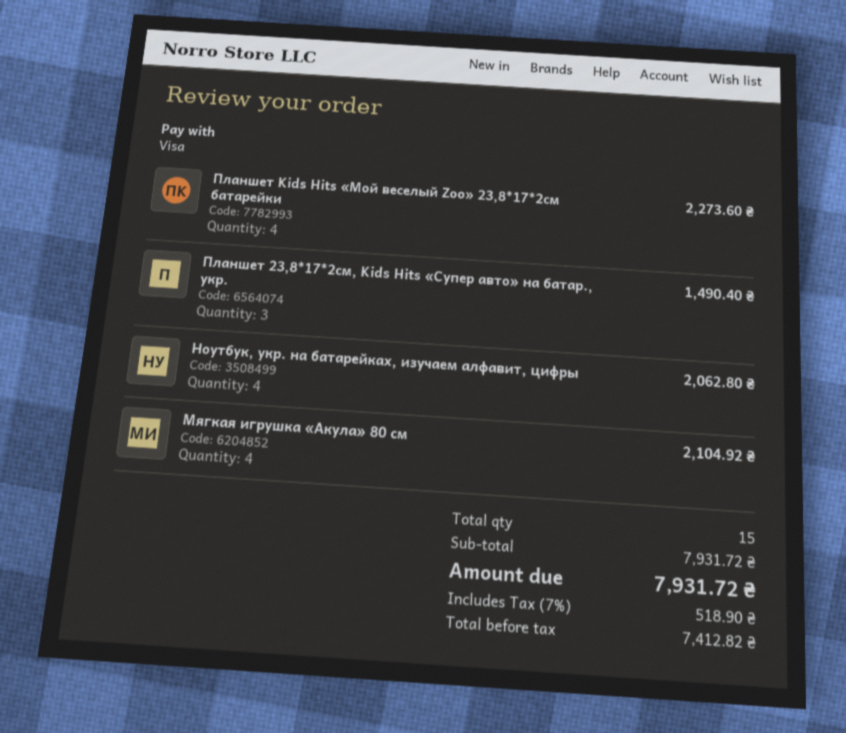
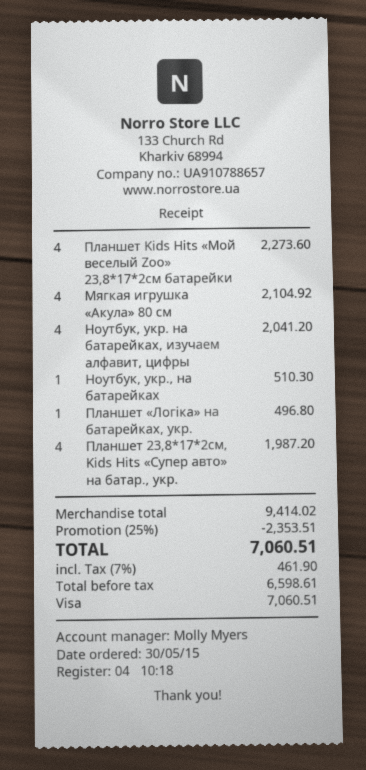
Планшет 23,8*17*2см, Kids Hits «Супер авто» на батар., укр.: 3 for 1490.40 -> 4 for 1987.20
Ноутбук, укр. на батарейках, изучаем алфавит, цифры: 4 for 2062.80 -> 4 for 2041.20
Ноутбук, укр., на батарейках: none -> 1 for 510.30
Планшет «Логіка» на батарейках, укр.: none -> 1 for 496.80
subtotal: 7931.72 -> 9414.02
discount: none -> 25% = 2353.51
net: 7412.82 -> 6598.61
tax: 7% = 518.90 -> 7% = 461.90
total: 7931.72 -> 7060.51

